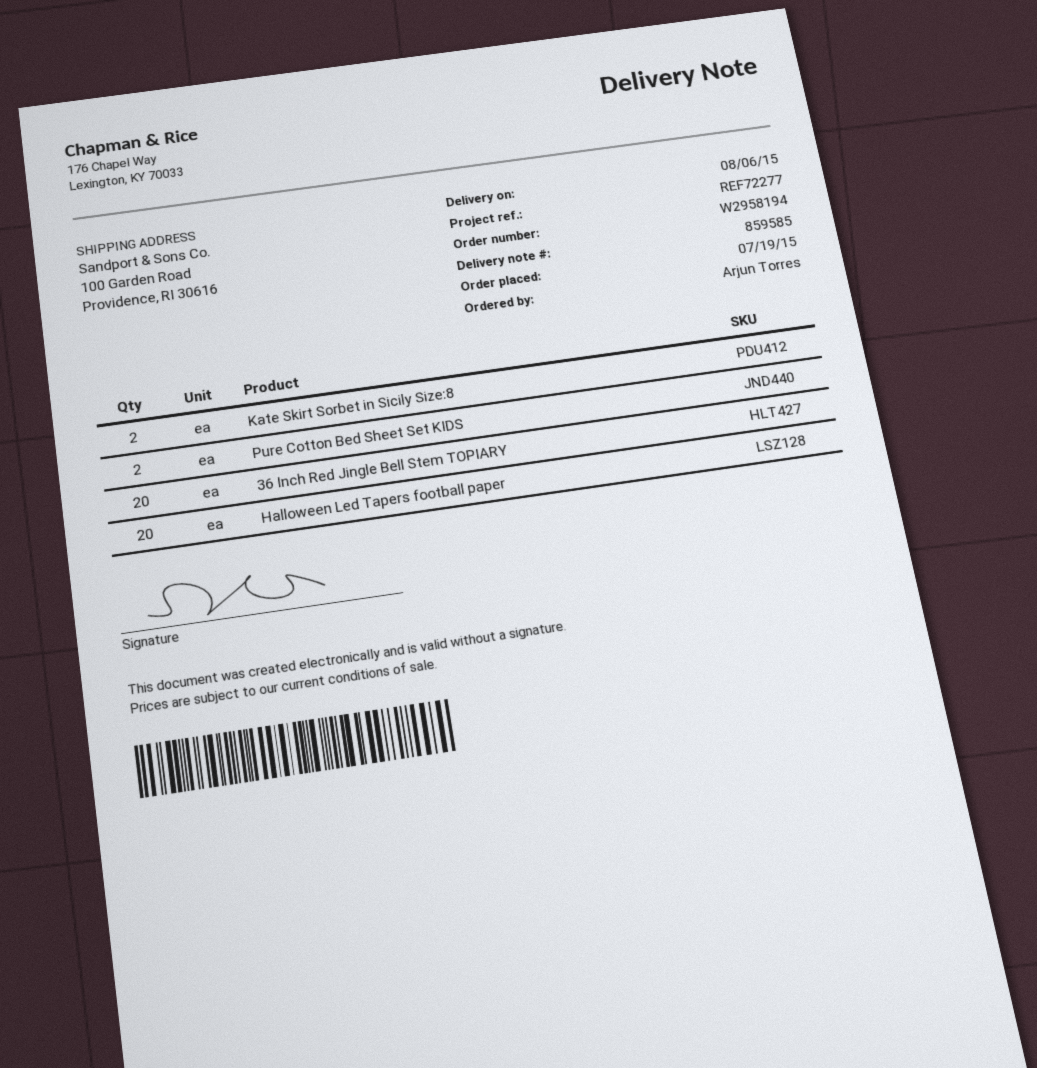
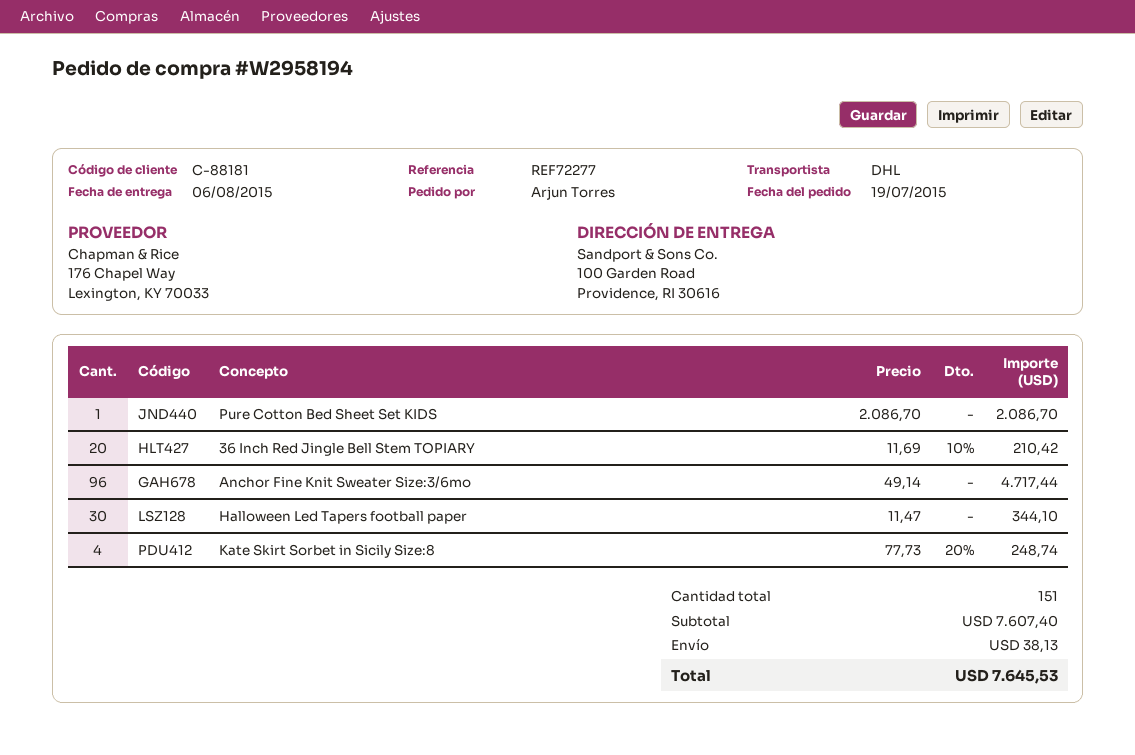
Kate Skirt Sorbet in Sicily Size:8: 2 -> 4
Pure Cotton Bed Sheet Set KIDS: 2 -> 1
Halloween Led Tapers football paper: 20 -> 30
Anchor Fine Knit Sweater Size:3/6mo: none -> 96

